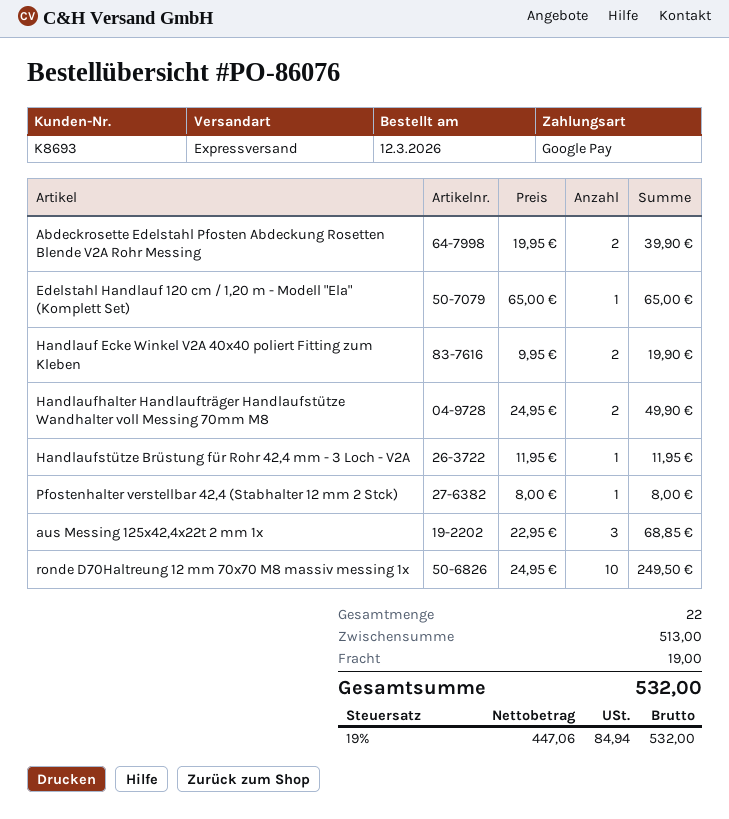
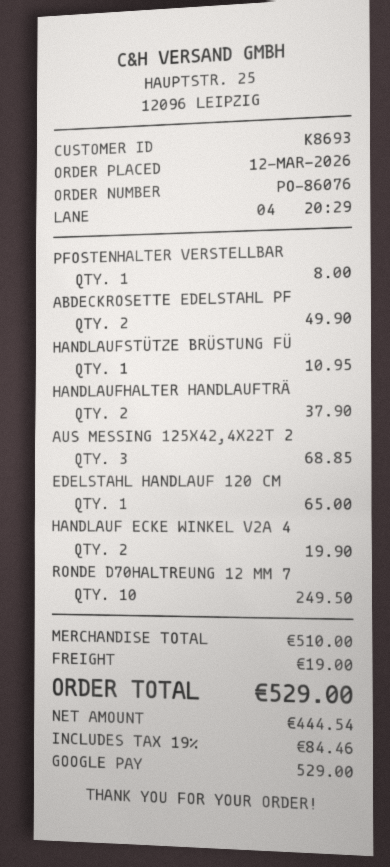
Abdeckrosette Edelstahl Pfosten Abdeckung Rosetten Blende V2A Rohr Messing: 2 for 39.90 -> 2 for 49.90
Handlaufhalter Handlaufträger Handlaufstütze Wandhalter voll Messing 70mm M8: 2 for 49.90 -> 2 for 37.90
Handlaufstütze Brüstung für Rohr 42,4 mm - 3 Loch - V2A: 1 for 11.95 -> 1 for 10.95
subtotal: 513.00 -> 510.00
net: 447.06 -> 444.54
tax: 19% = 84.94 -> 19% = 84.46
total: 532.00 -> 529.00

